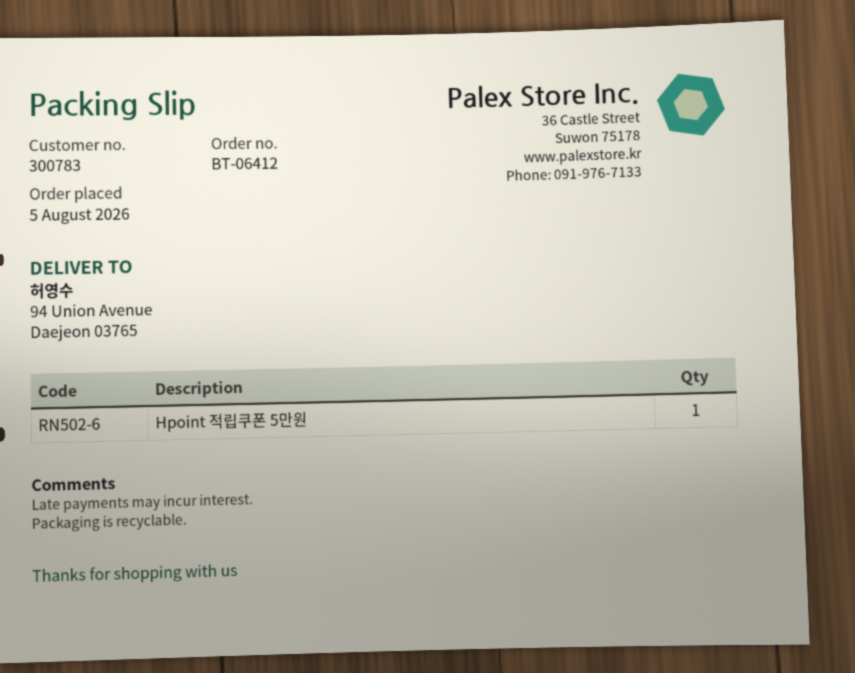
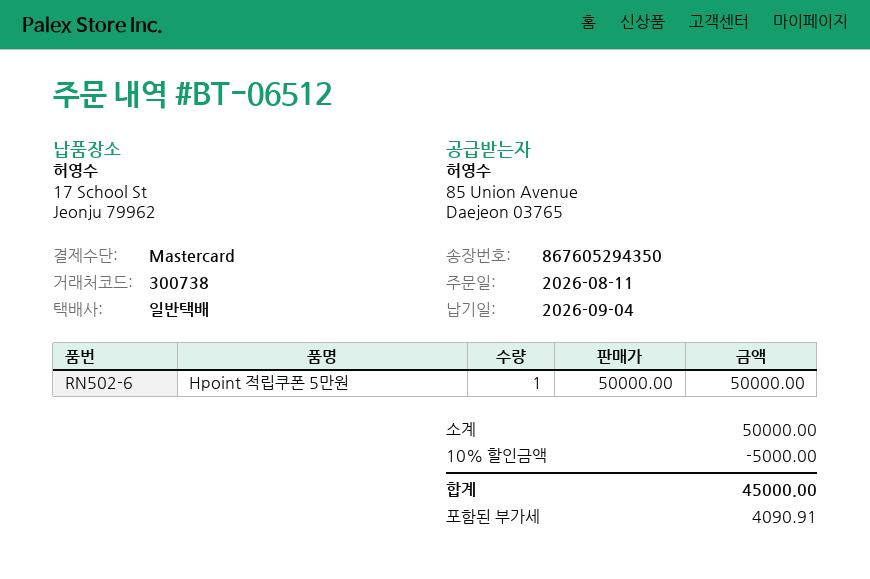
order number: BT-06412 -> BT-06512
order date: 2026-08-05 -> 2026-08-11
customer number: 300783 -> 300738
ship to: 94 Union Avenue, Daejeon 03765 -> 17 School St, Jeonju 79962

